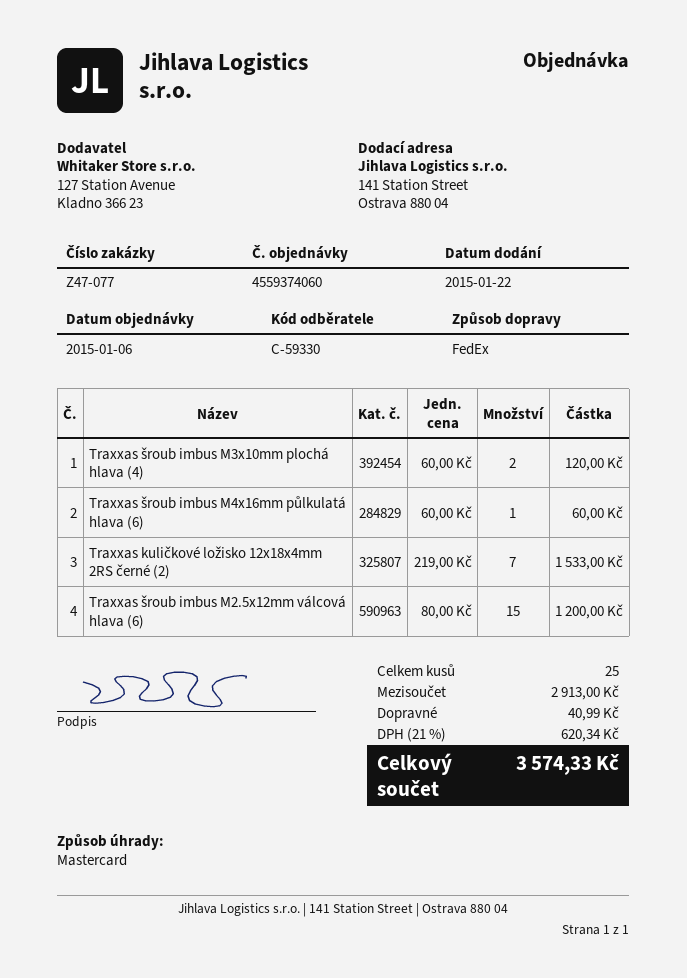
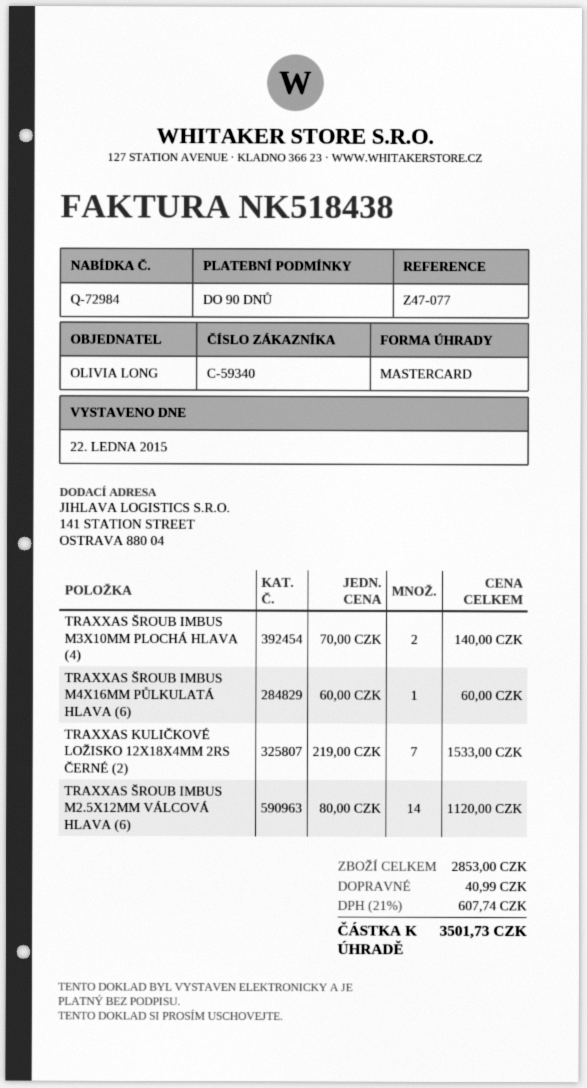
customer number: C-59330 -> C-59340
Traxxas šroub imbus M3x10mm plochá hlava (4): 2 x 60.00 = 120.00 -> 2 x 70.00 = 140.00
Traxxas šroub imbus M2.5x12mm válcová hlava (6): 15 x 80.00 = 1200.00 -> 14 x 80.00 = 1120.00
subtotal: 2913.00 -> 2853.00
tax: 21% = 620.34 -> 21% = 607.74
total: 3574.33 -> 3501.73

